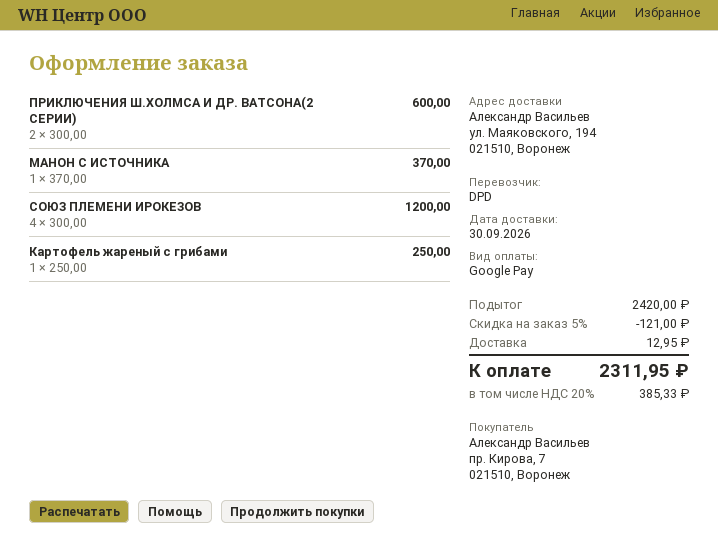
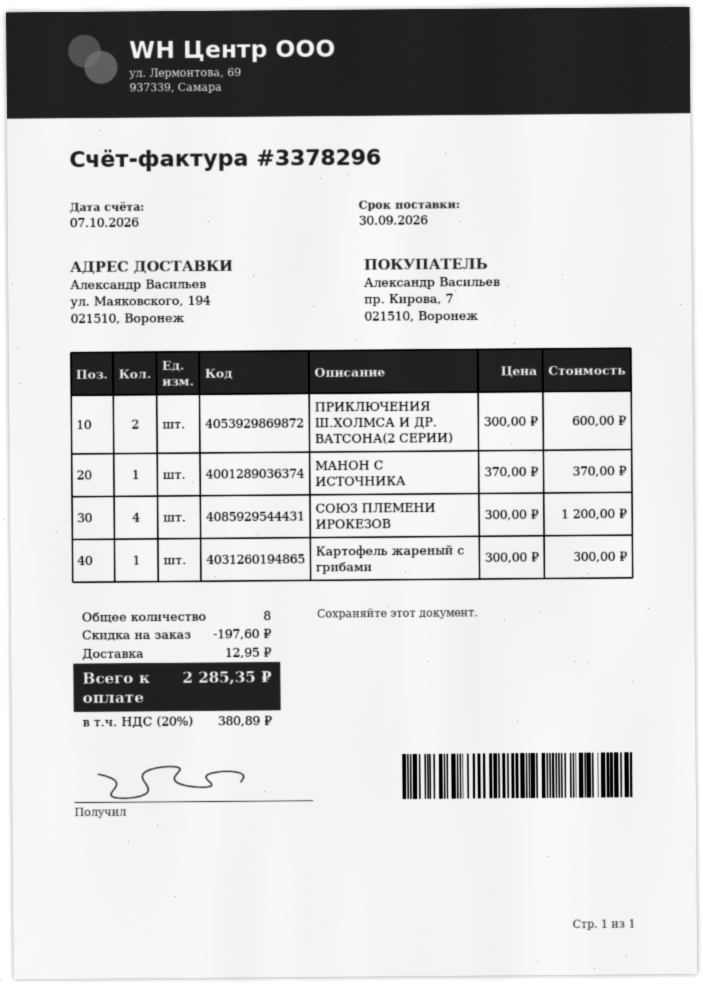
Картофель жареный с грибами: 1 x 250.00 = 250.00 -> 1 x 300.00 = 300.00
discount: 121.00 -> 197.60
tax: 20% = 385.33 -> 20% = 380.89
total: 2311.95 -> 2285.35

